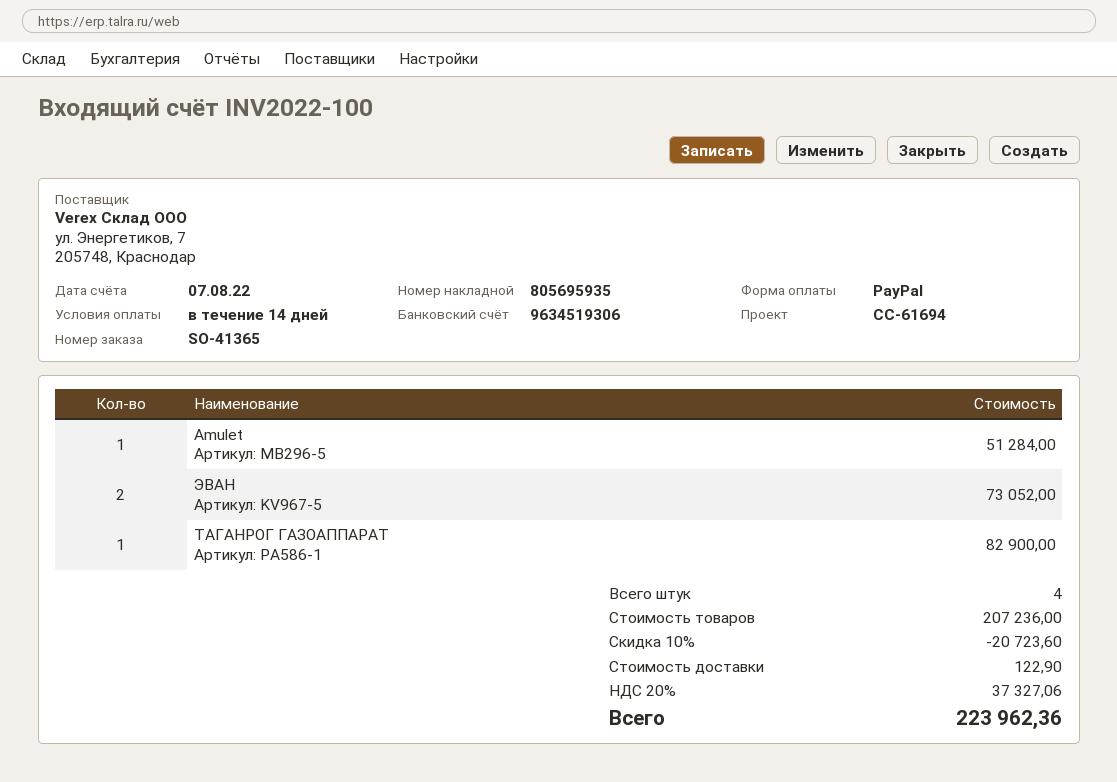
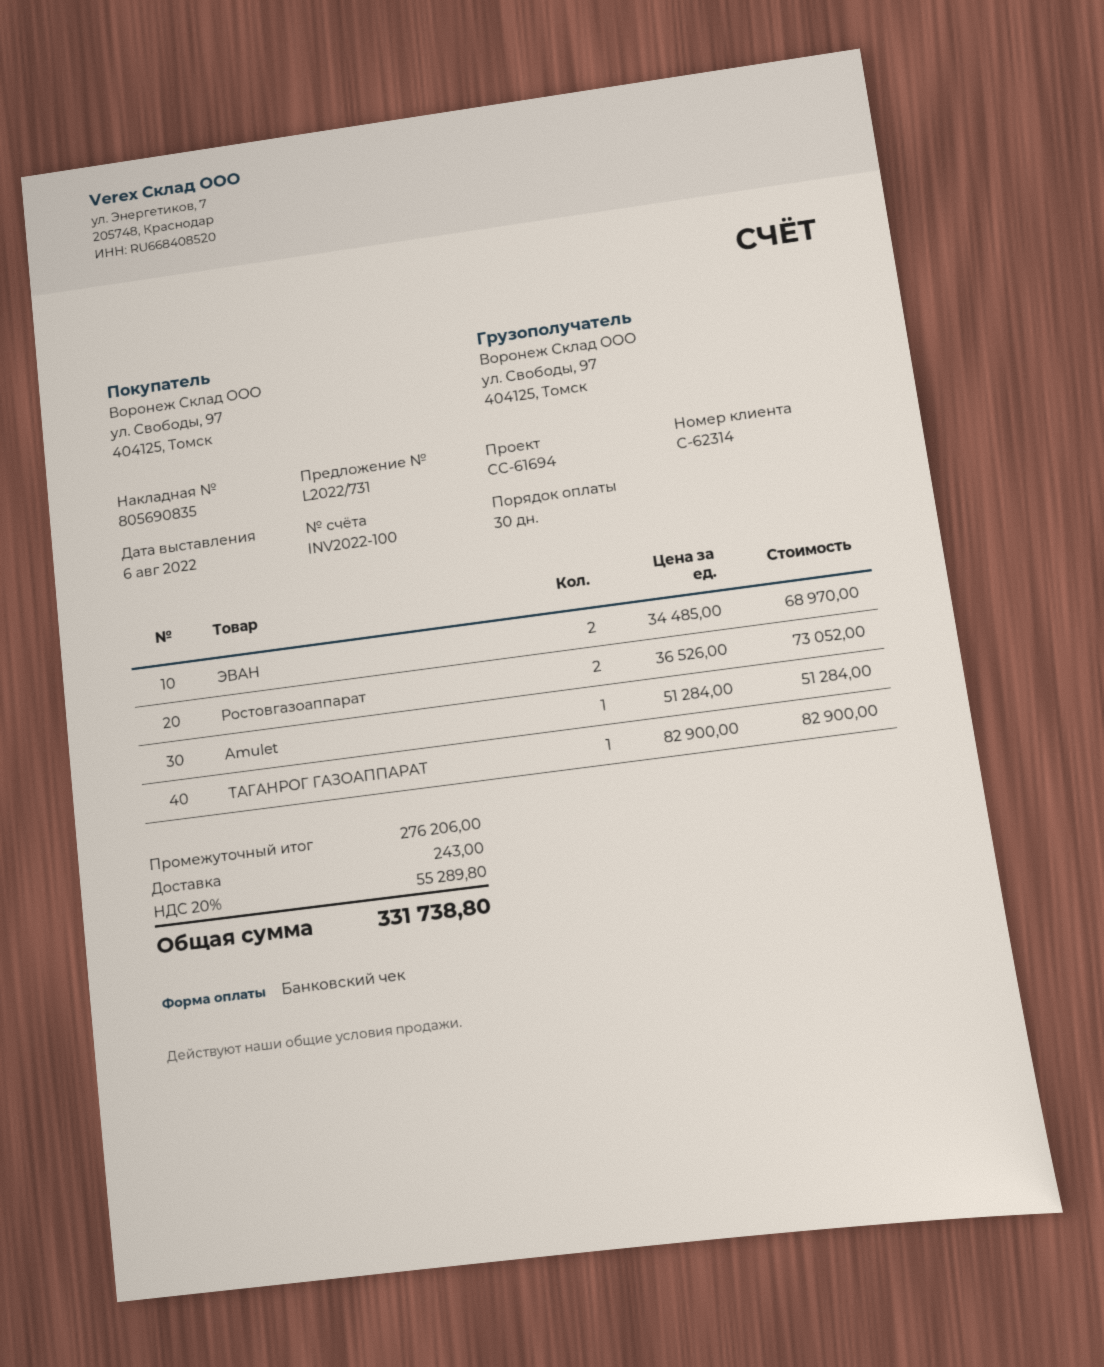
delivery note number: 805695935 -> 805690835
invoice date: 2022-08-07 -> 2022-08-06
payment terms: 14 days -> 30 days
payment method: PayPal -> cheque
ЭВАН: 2 for 73052.00 -> 2 for 68970.00
Ростовгазоаппарат: none -> 2 for 73052.00
subtotal: 207236.00 -> 276206.00
discount: 10% = 20723.60 -> none
shipping: 122.90 -> 243.00
tax: 20% = 37327.06 -> 20% = 55289.80
total: 223962.36 -> 331738.80

